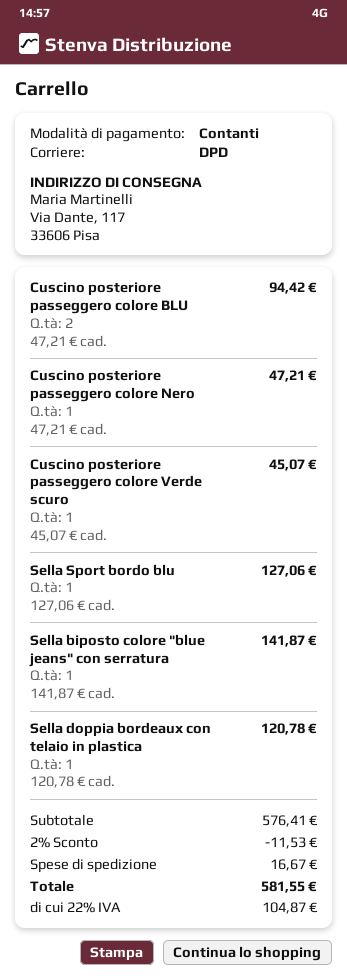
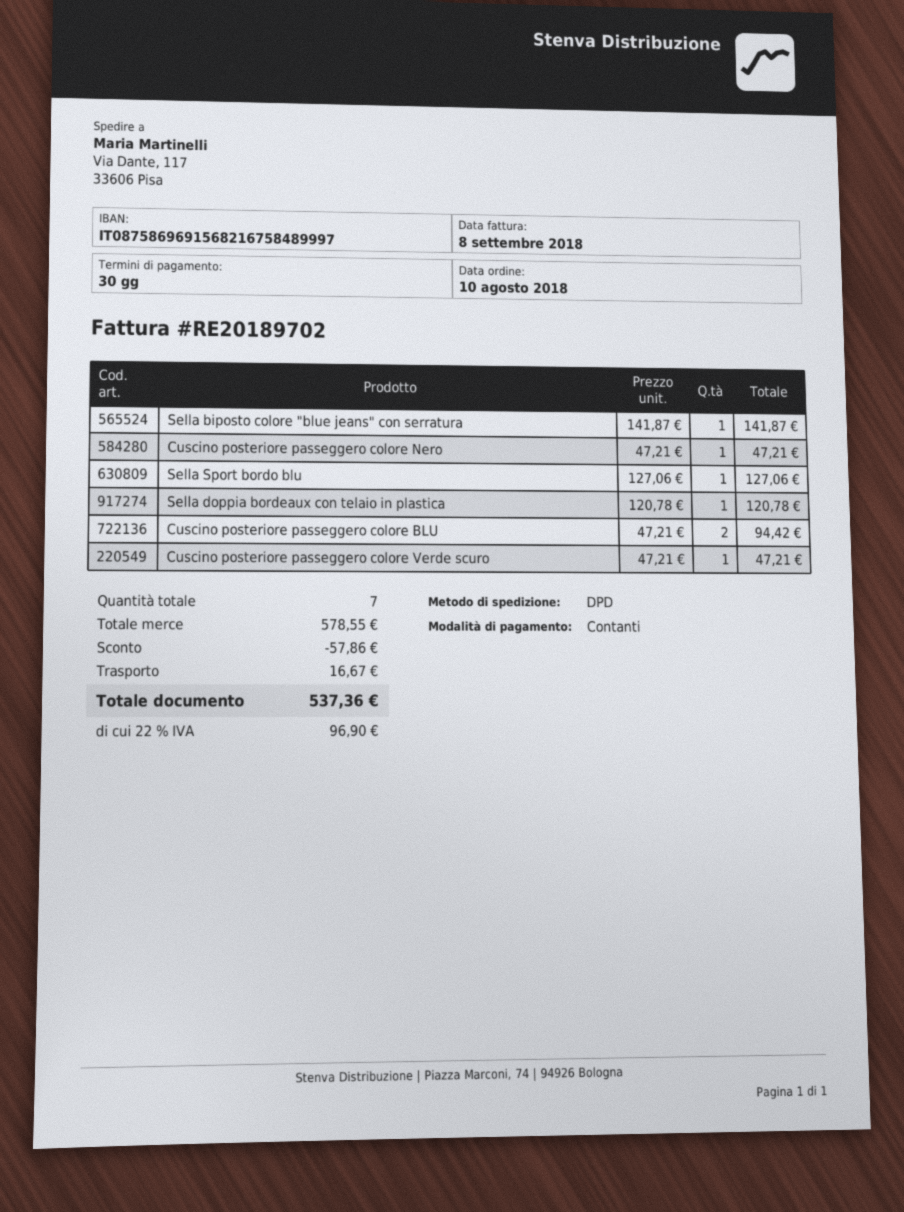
Cuscino posteriore passeggero colore Verde scuro: 1 x 45.07 = 45.07 -> 1 x 47.21 = 47.21
subtotal: 576.41 -> 578.55
discount: 11.53 -> 57.86
tax: 22% = 104.87 -> 22% = 96.90
total: 581.55 -> 537.36

